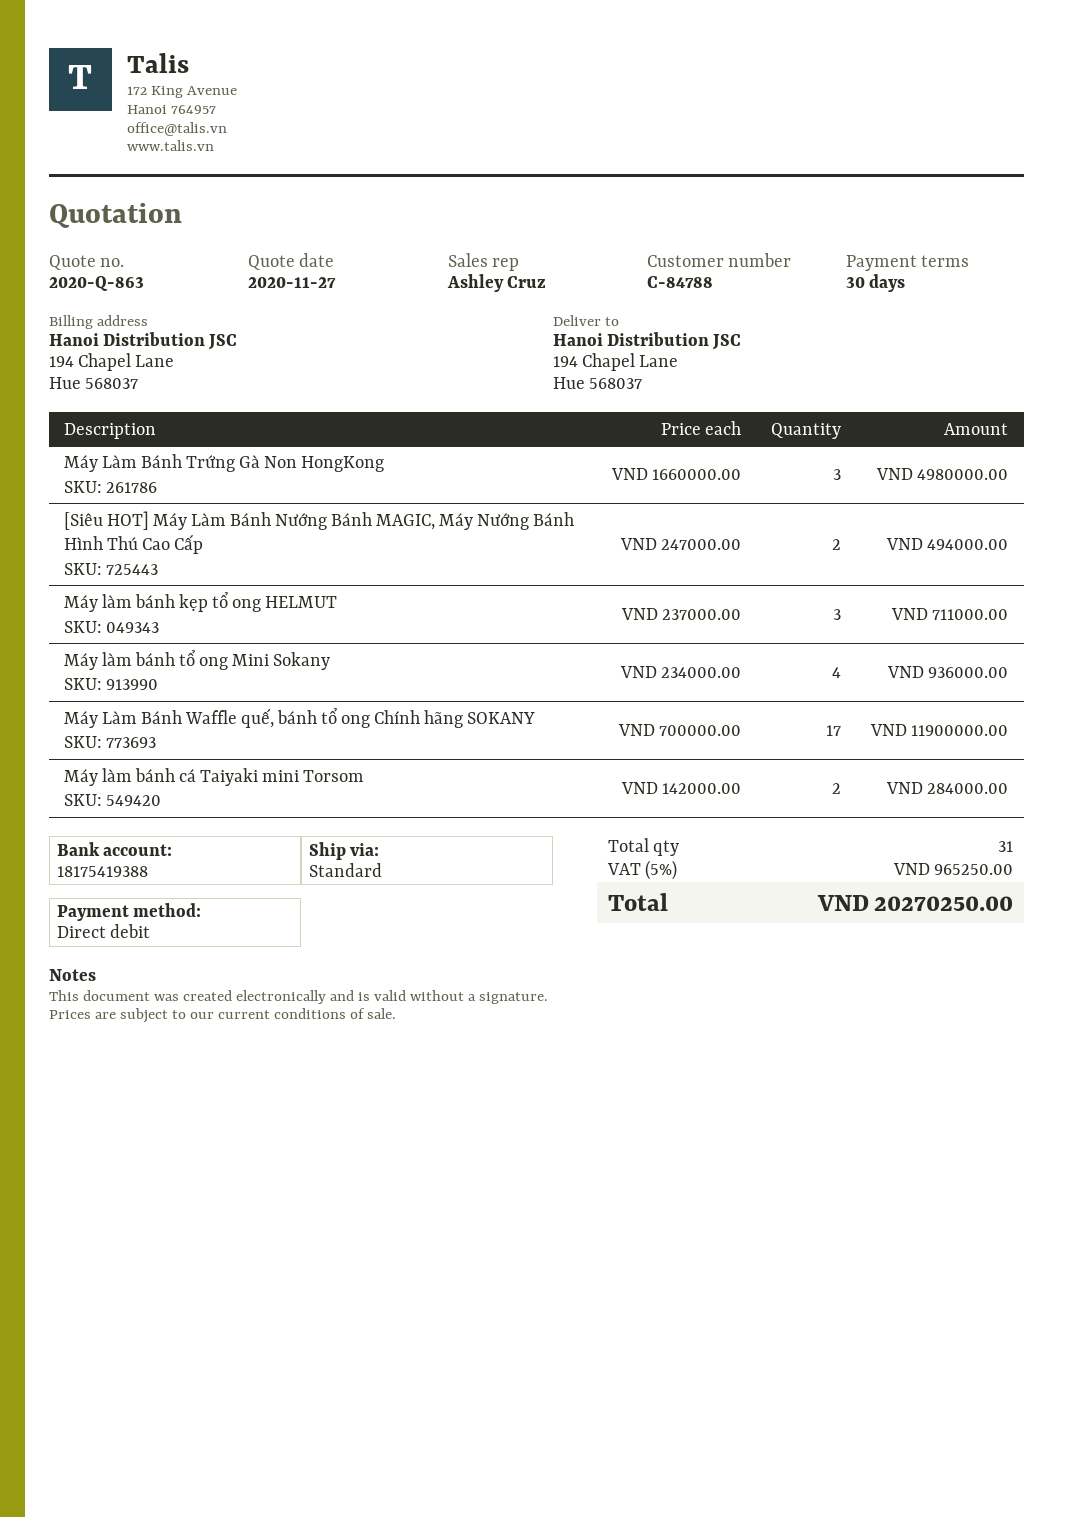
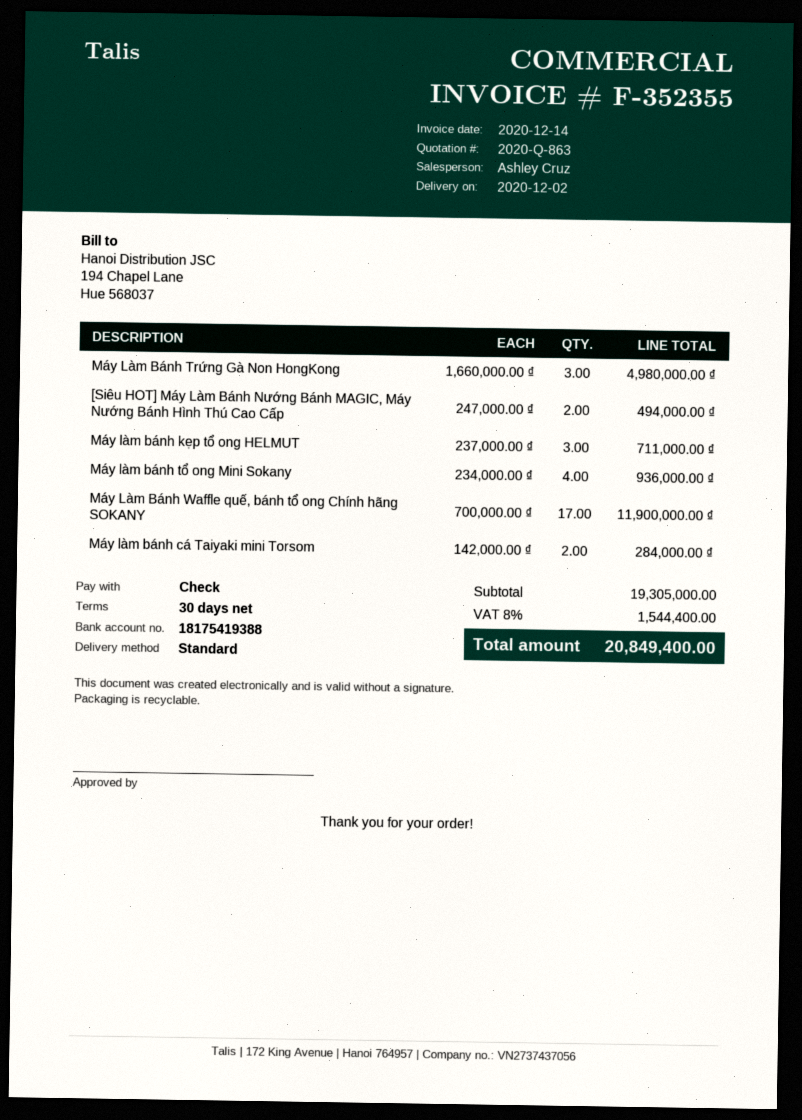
payment method: direct debit -> cheque
tax: 5% = 965250.00 -> 8% = 1544400.00
total: 20270250.00 -> 20849400.00

